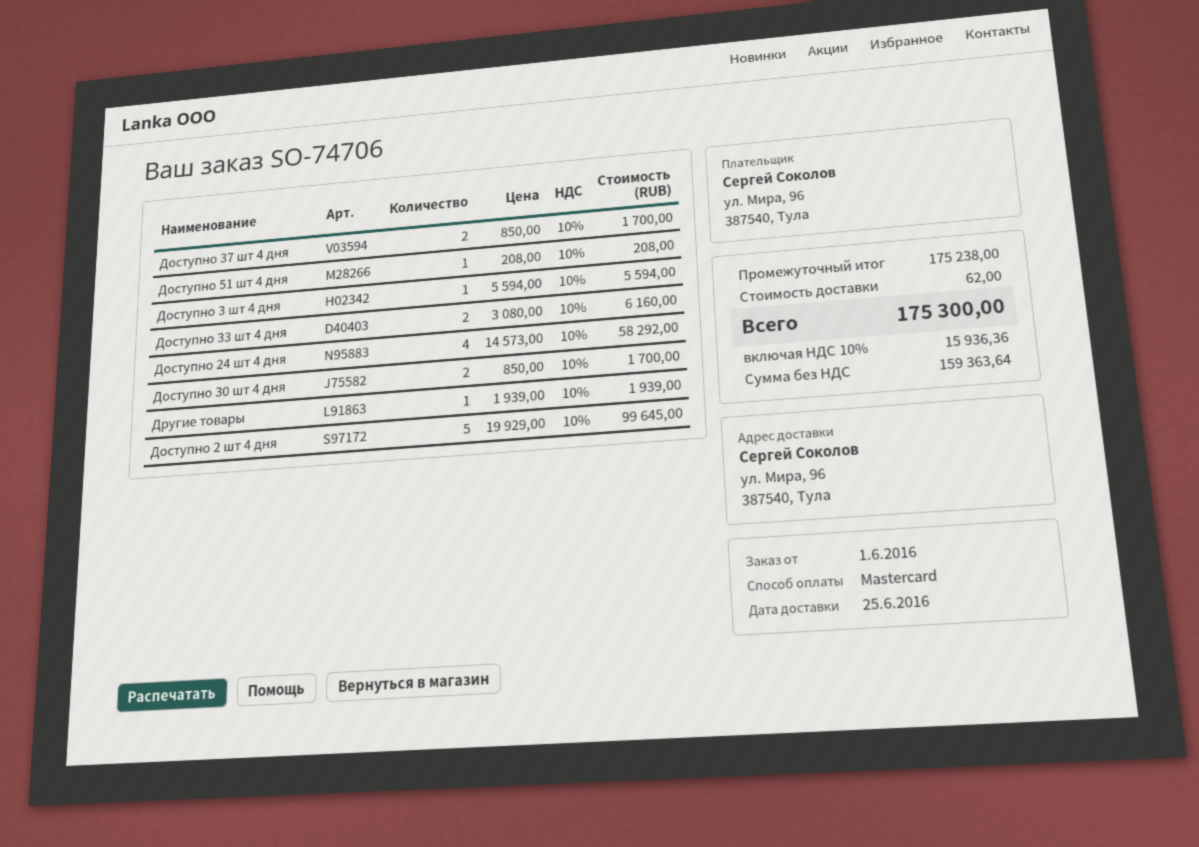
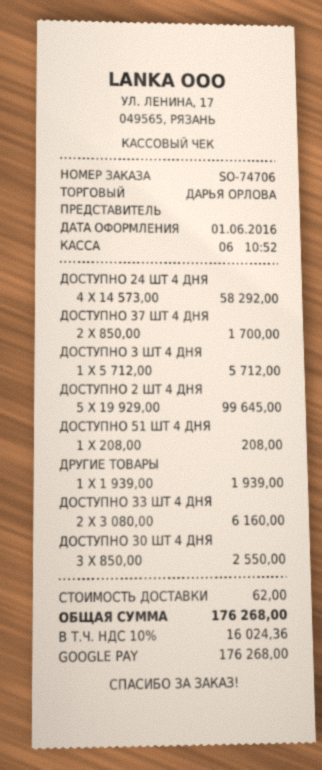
payment method: Mastercard -> Google Pay
Доступно 3 шт 4 дня: 1 x 5594.00 = 5594.00 -> 1 x 5712.00 = 5712.00
Доступно 30 шт 4 дня: 2 x 850.00 = 1700.00 -> 3 x 850.00 = 2550.00
tax: 10% = 15936.36 -> 10% = 16024.36
total: 175300.00 -> 176268.00

